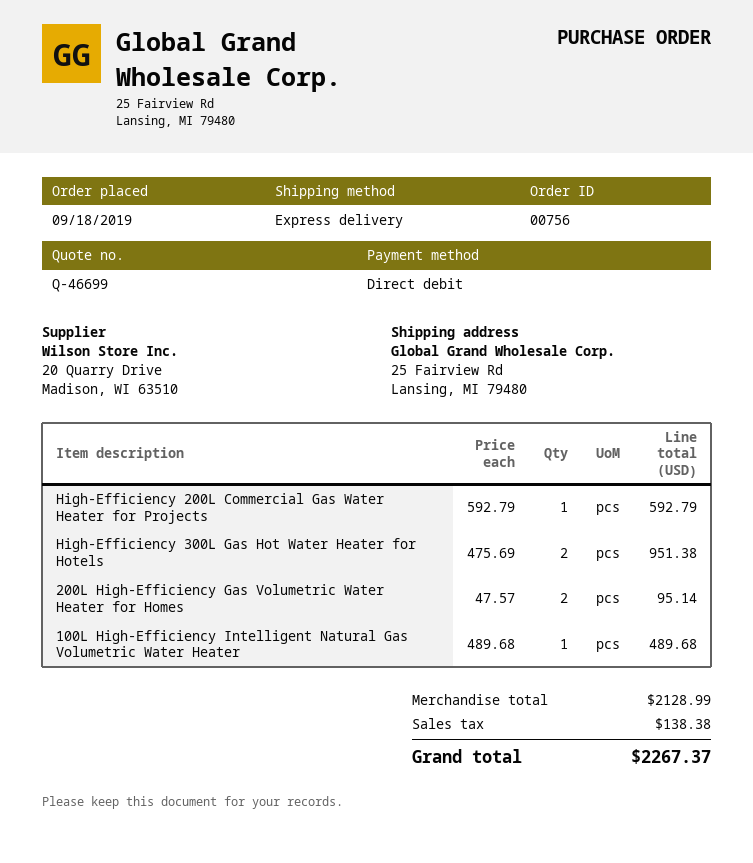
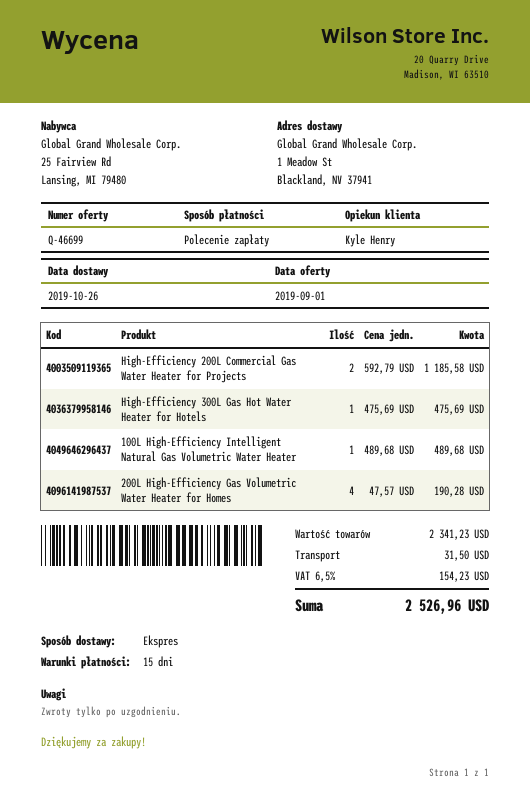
ship to: 25 Fairview Rd, Lansing, MI 79480 -> 1 Meadow St, Blackland, NV 37941
High-Efficiency 200L Commercial Gas Water Heater for Projects: 1 x 592.79 = 592.79 -> 2 x 592.79 = 1185.58
High-Efficiency 300L Gas Hot Water Heater for Hotels: 2 x 475.69 = 951.38 -> 1 x 475.69 = 475.69
200L High-Efficiency Gas Volumetric Water Heater for Homes: 2 x 47.57 = 95.14 -> 4 x 47.57 = 190.28
subtotal: 2128.99 -> 2341.23
shipping: none -> 31.50
tax: 138.38 -> 154.23
total: 2267.37 -> 2526.96

